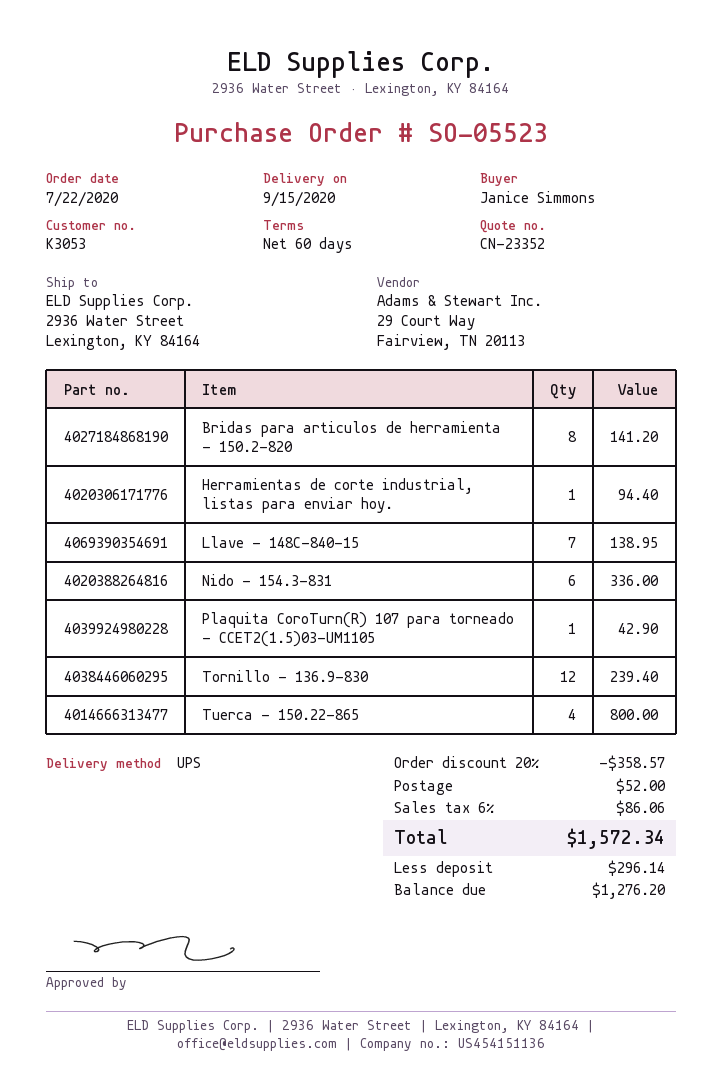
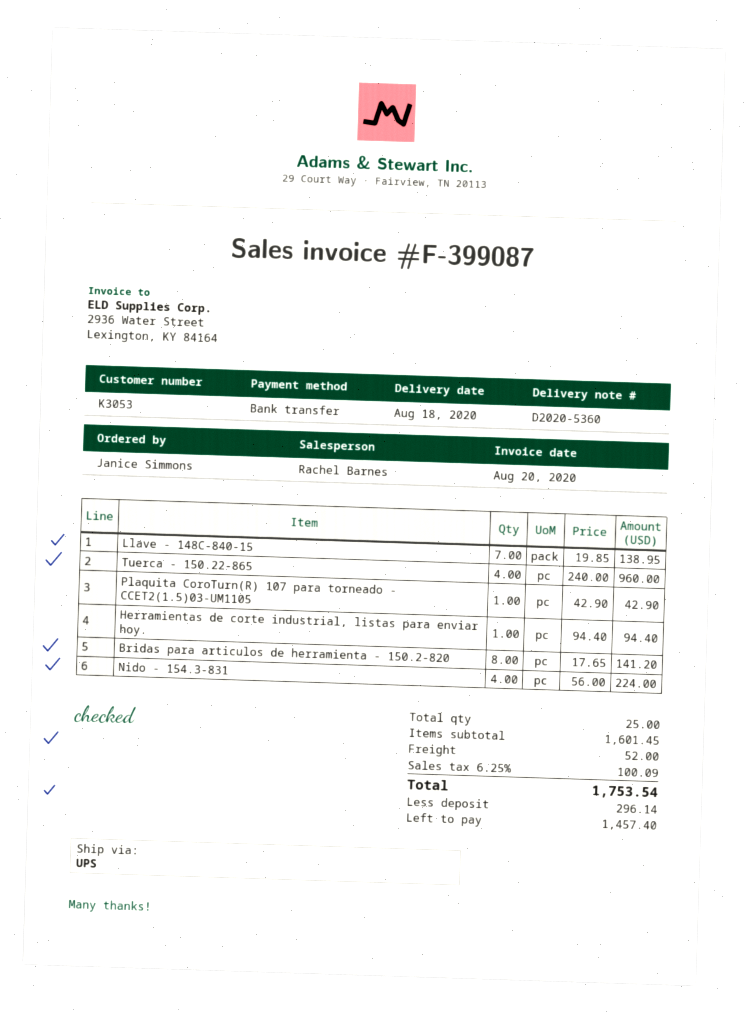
delivery date: 2020-09-15 -> 2020-08-18
Nido - 154.3-831: 6 for 336.00 -> 4 for 224.00
Tornillo - 136.9-830: 12 for 239.40 -> none
Tuerca - 150.22-865: 4 for 800.00 -> 4 for 960.00
discount: 20% = 358.57 -> none
tax: 6% = 86.06 -> 6.25% = 100.09
total: 1572.34 -> 1753.54
balance: 1276.20 -> 1457.40

